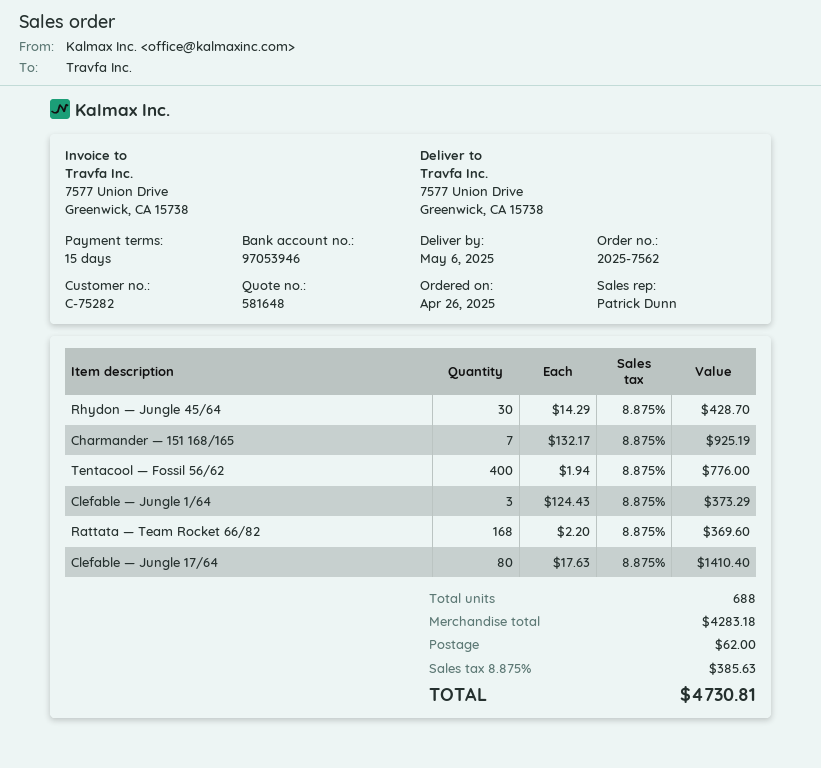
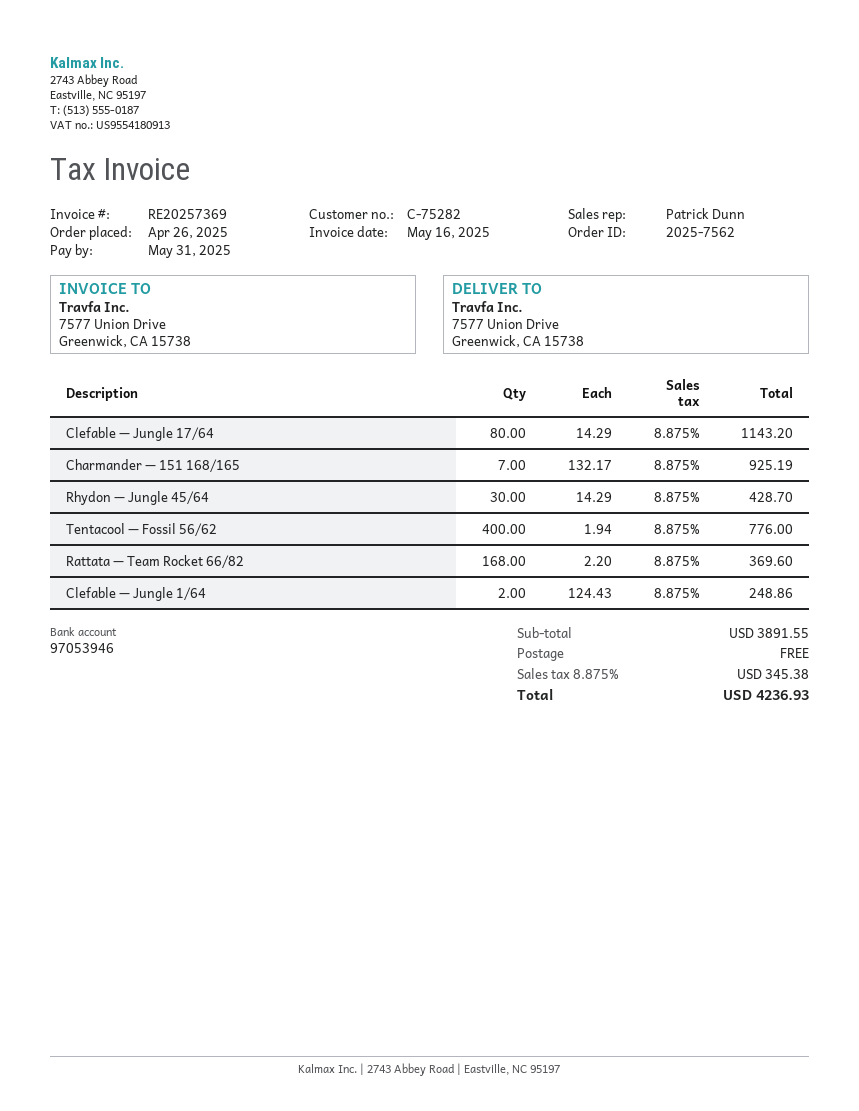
Clefable — Jungle 1/64: 3 x 124.43 = 373.29 -> 2 x 124.43 = 248.86
Clefable — Jungle 17/64: 80 x 17.63 = 1410.40 -> 80 x 14.29 = 1143.20
subtotal: 4283.18 -> 3891.55
shipping: 62.00 -> 0.00
tax: 8.875% = 385.63 -> 8.875% = 345.38
total: 4730.81 -> 4236.93

